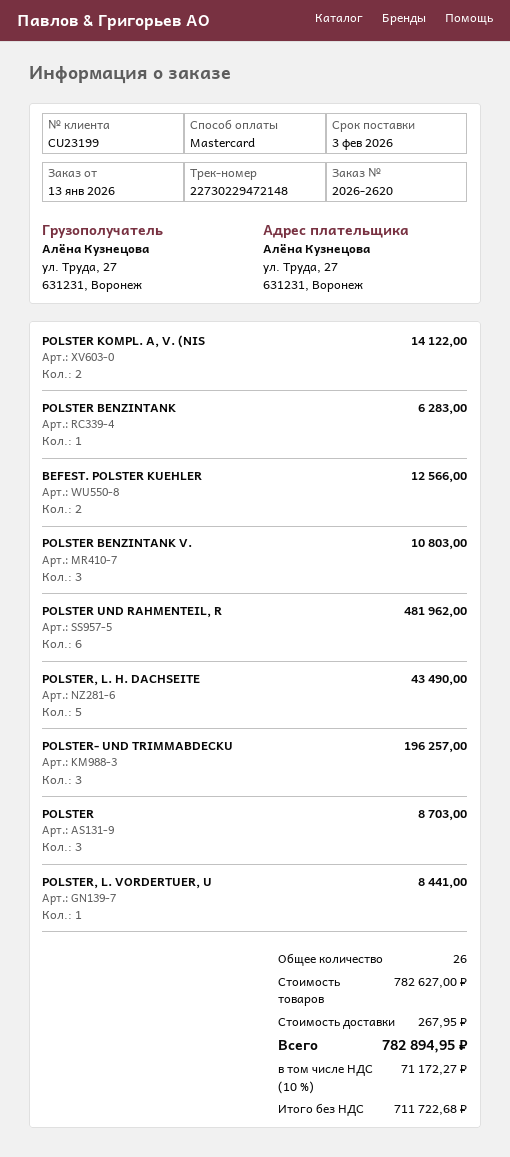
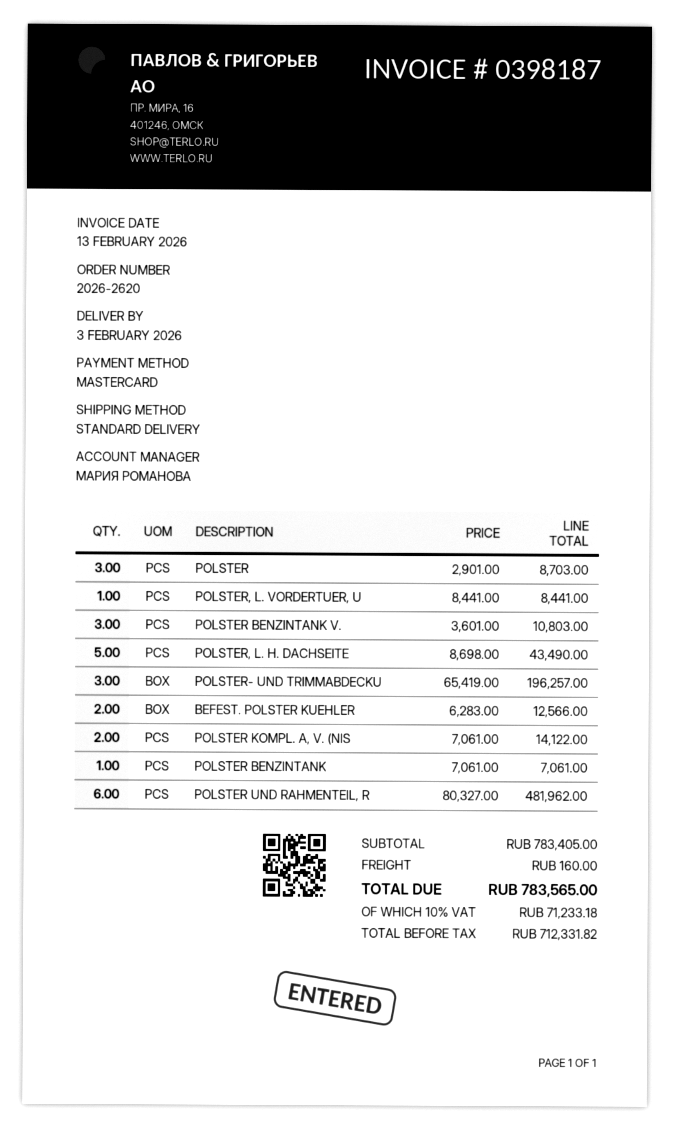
POLSTER BENZINTANK: 1 for 6283.00 -> 1 for 7061.00
subtotal: 782627.00 -> 783405.00
shipping: 267.95 -> 160.00
net: 711722.68 -> 712331.82
tax: 10% = 71172.27 -> 10% = 71233.18
total: 782894.95 -> 783565.00

